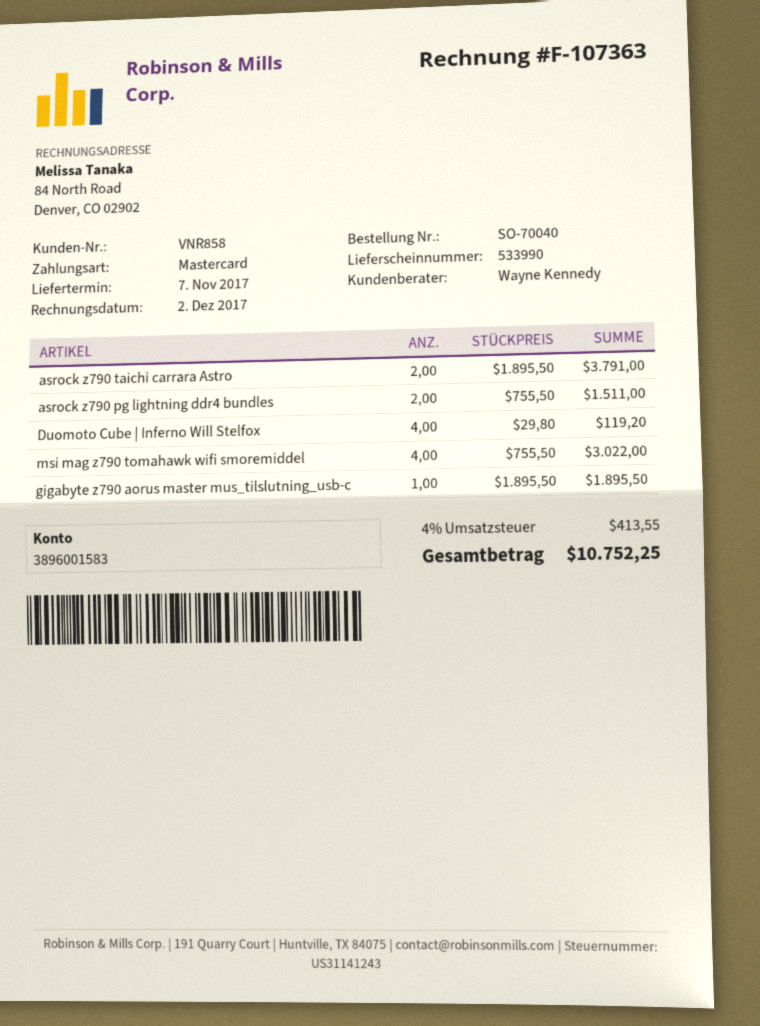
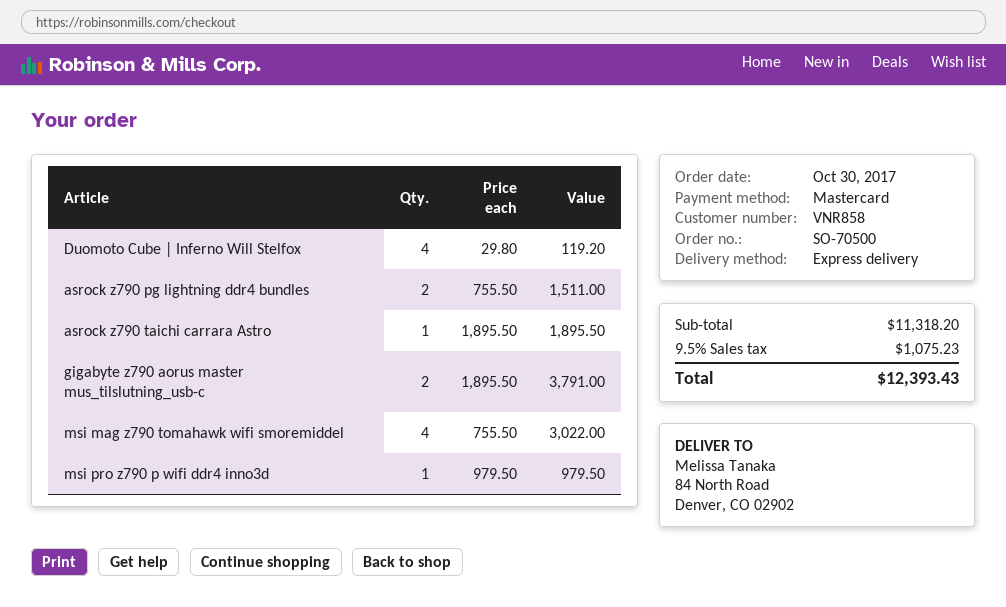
order number: SO-70040 -> SO-70500
asrock z790 taichi carrara Astro: 2 x 1895.50 = 3791.00 -> 1 x 1895.50 = 1895.50
gigabyte z790 aorus master mus_tilslutning_usb-c: 1 x 1895.50 = 1895.50 -> 2 x 1895.50 = 3791.00
msi pro z790 p wifi ddr4 inno3d: none -> 1 x 979.50 = 979.50
tax: 4% = 413.55 -> 9.5% = 1075.23
total: 10752.25 -> 12393.43

